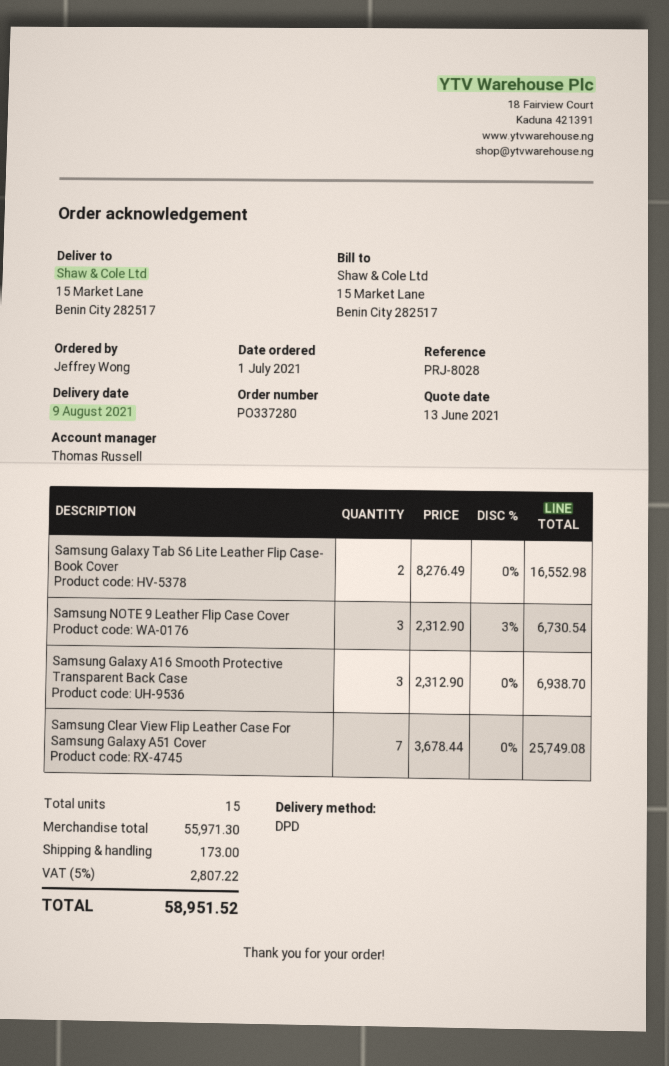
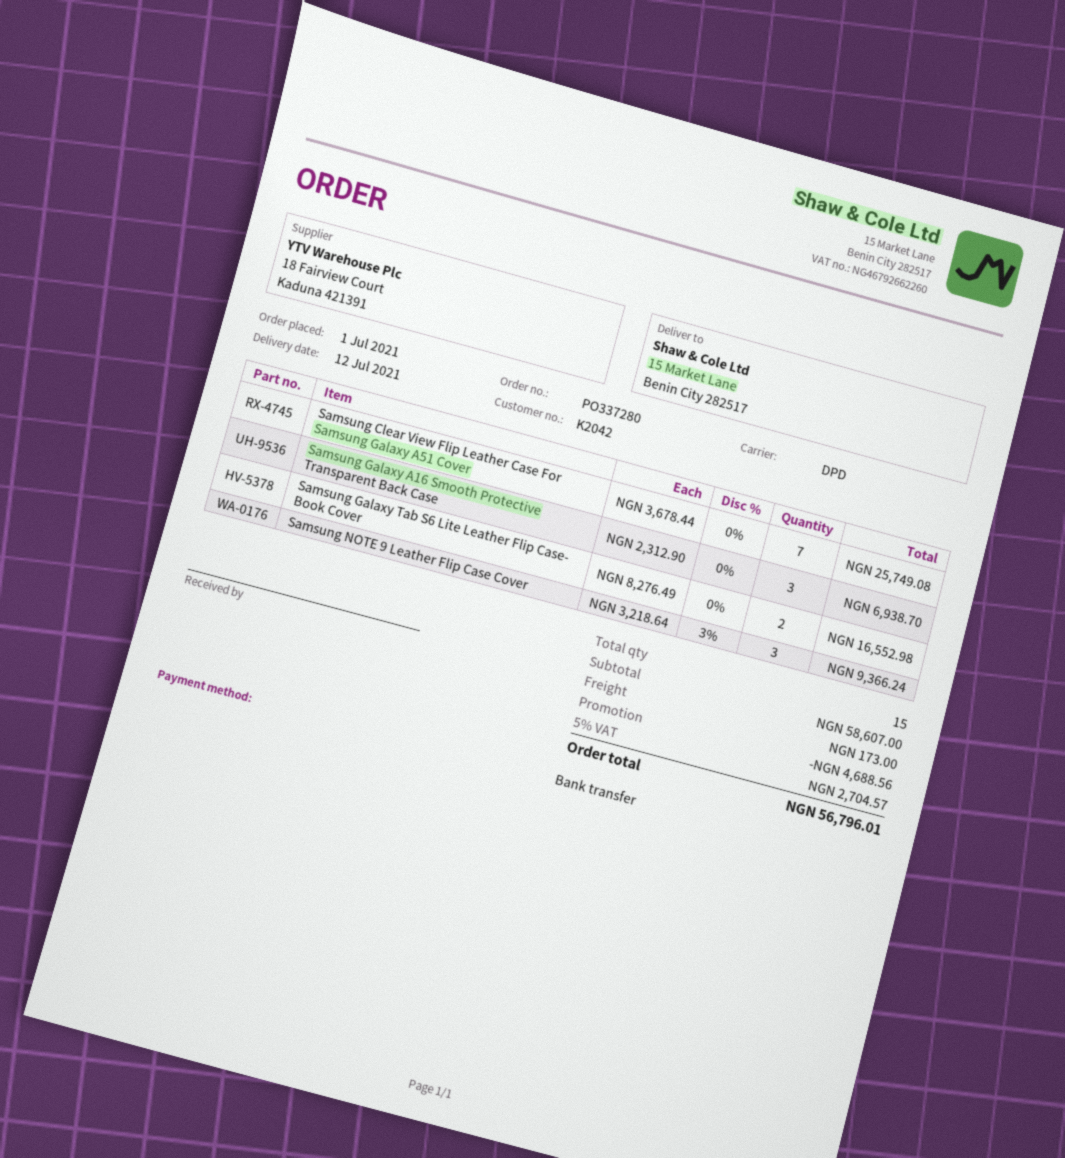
delivery date: 2021-08-09 -> 2021-07-12
Samsung NOTE 9 Leather Flip Case Cover: 3 x 2312.90 - 3% = 6730.54 -> 3 x 3218.64 - 3% = 9366.24
subtotal: 55971.30 -> 58607.00
discount: none -> 4688.56
tax: 5% = 2807.22 -> 5% = 2704.57
total: 58951.52 -> 56796.01

